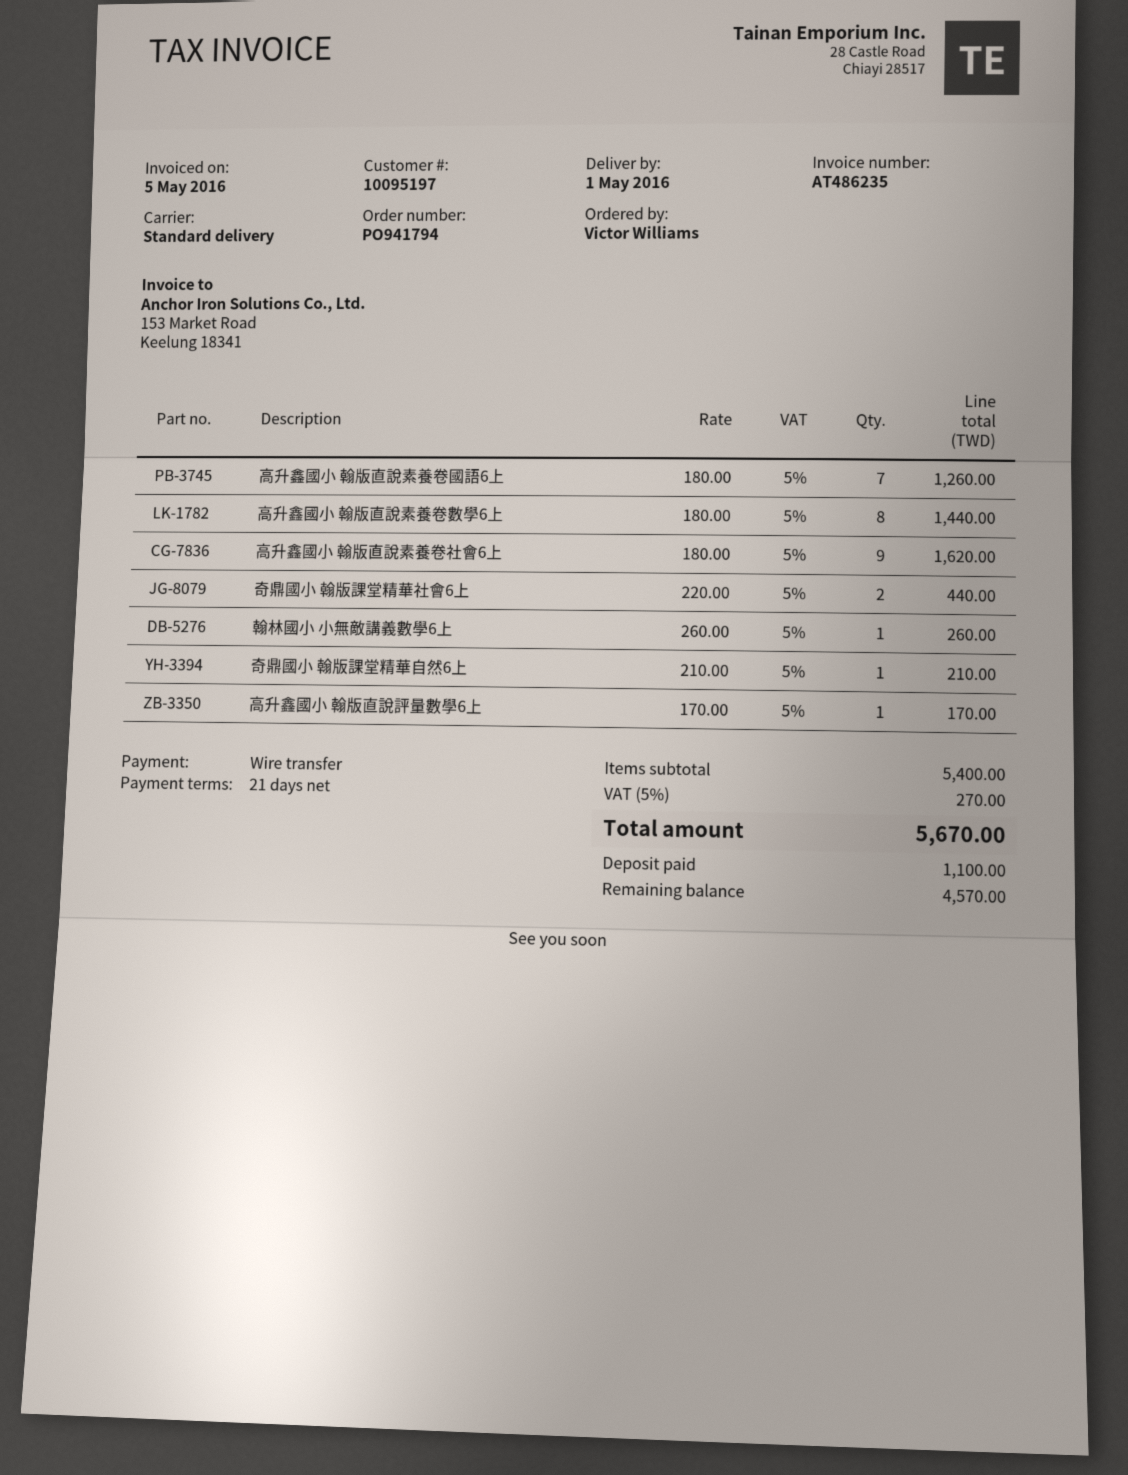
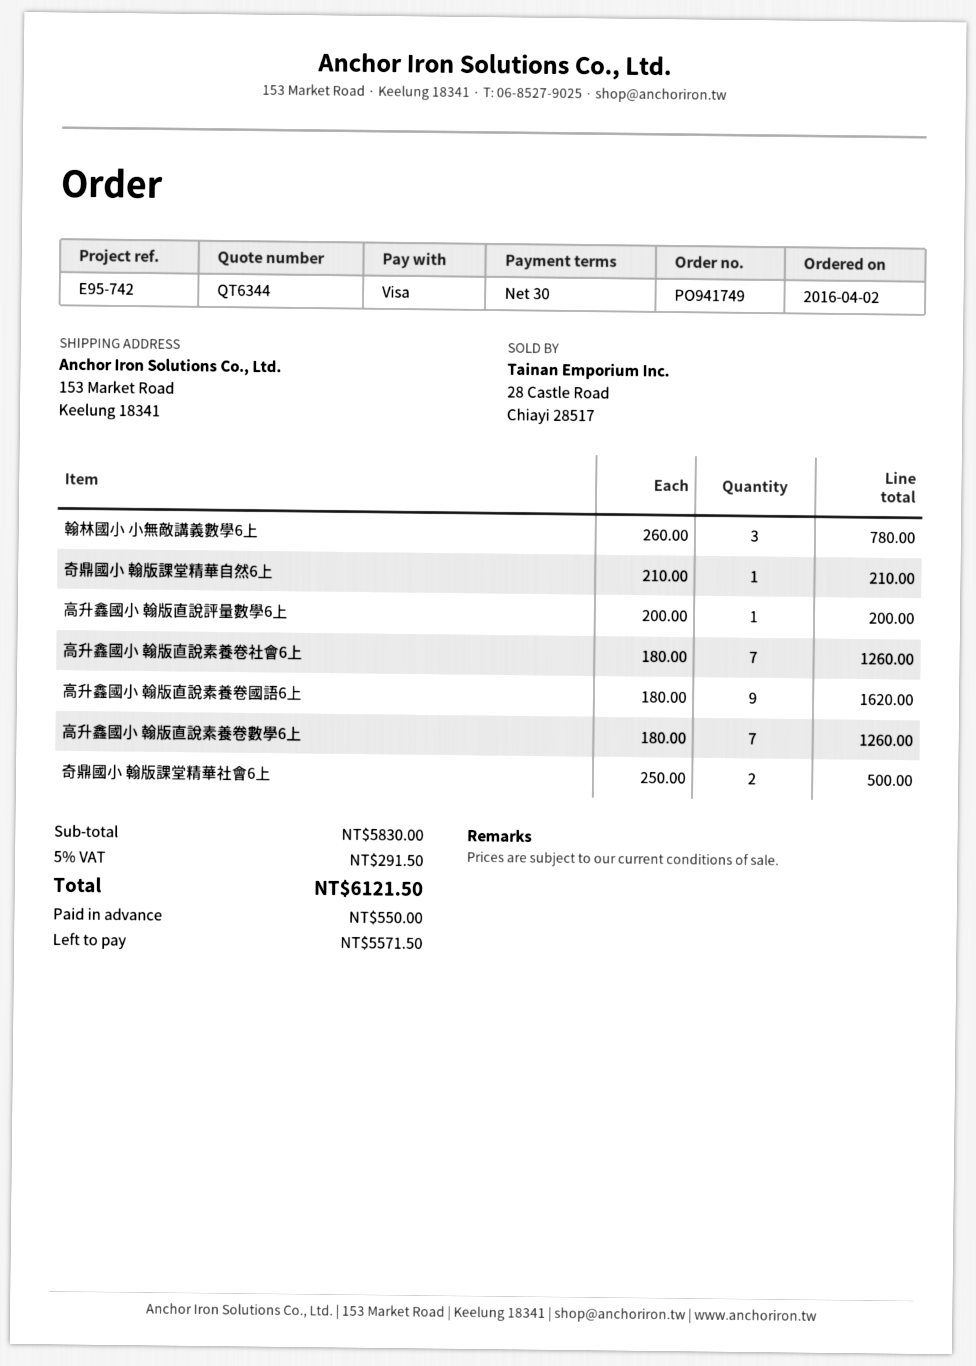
order number: PO941794 -> PO941749
payment terms: 21 days -> 30 days
payment method: bank transfer -> Visa
高升鑫國小 翰版直說素養卷國語6上: 7 x 180.00 = 1260.00 -> 9 x 180.00 = 1620.00
高升鑫國小 翰版直說素養卷數學6上: 8 x 180.00 = 1440.00 -> 7 x 180.00 = 1260.00
高升鑫國小 翰版直說素養卷社會6上: 9 x 180.00 = 1620.00 -> 7 x 180.00 = 1260.00
奇鼎國小 翰版課堂精華社會6上: 2 x 220.00 = 440.00 -> 2 x 250.00 = 500.00
翰林國小 小無敵講義數學6上: 1 x 260.00 = 260.00 -> 3 x 260.00 = 780.00
高升鑫國小 翰版直說評量數學6上: 1 x 170.00 = 170.00 -> 1 x 200.00 = 200.00
subtotal: 5400.00 -> 5830.00
tax: 5% = 270.00 -> 5% = 291.50
total: 5670.00 -> 6121.50
deposit: 1100.00 -> 550.00
balance: 4570.00 -> 5571.50

